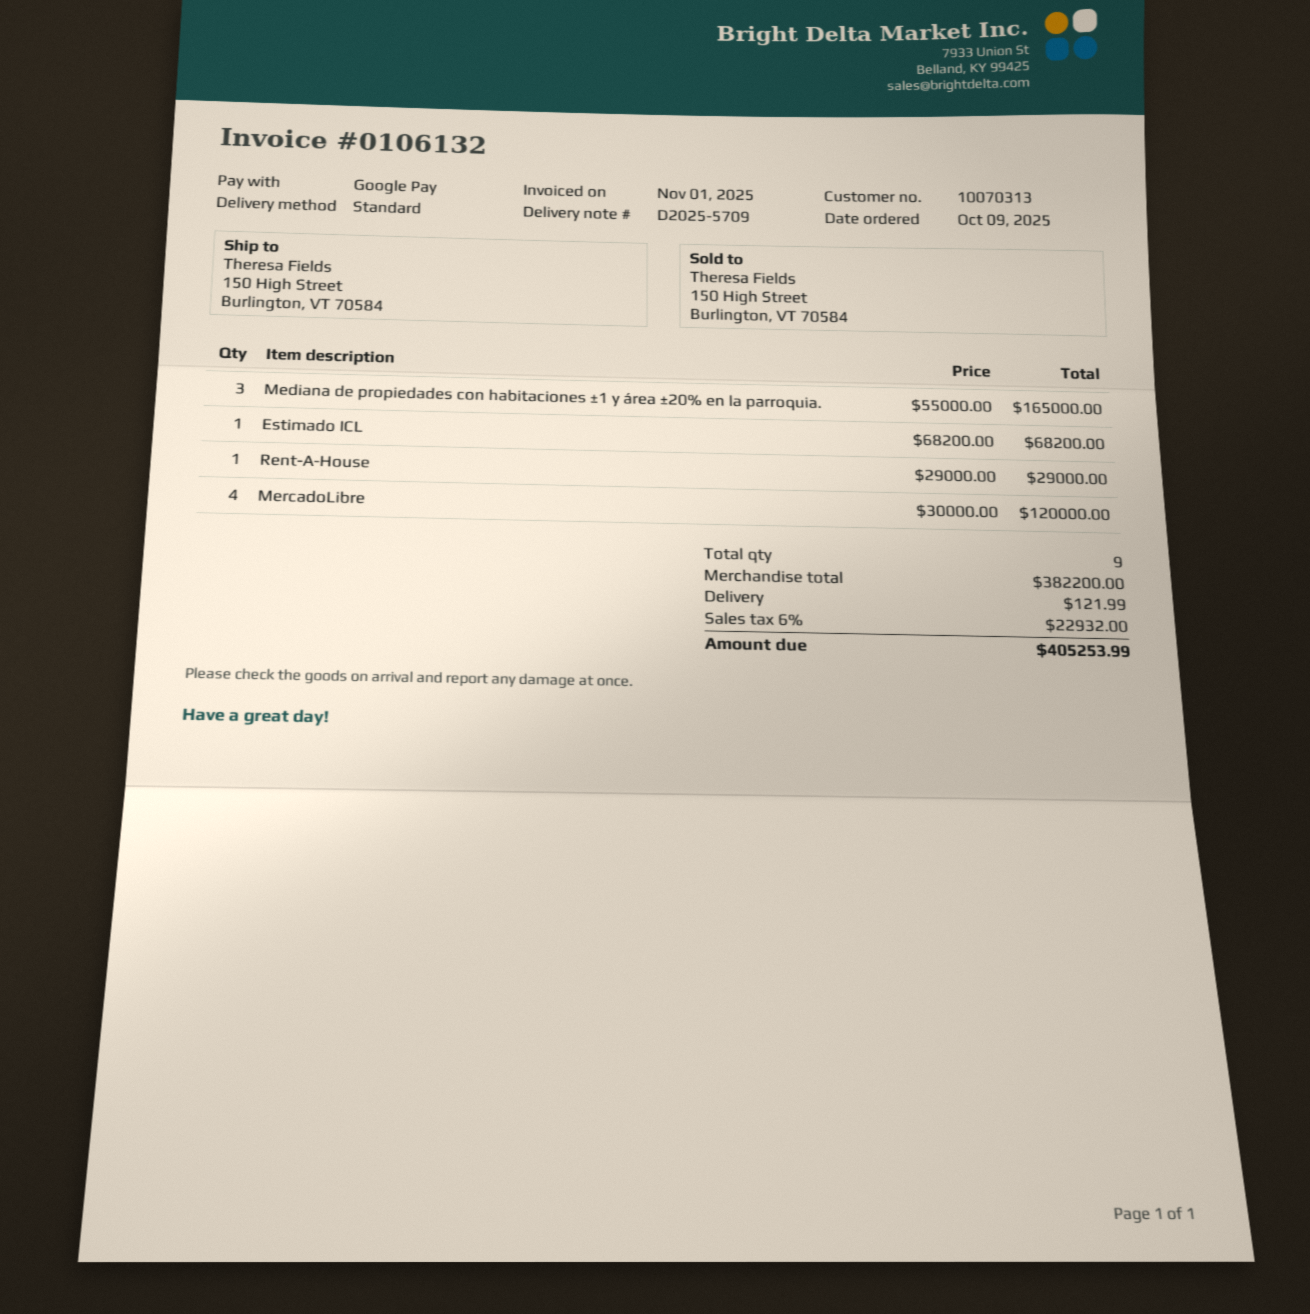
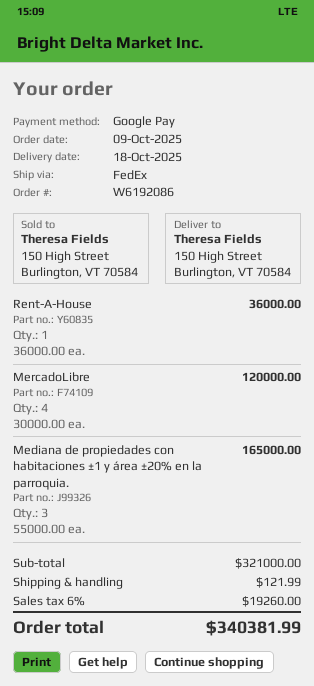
shipping method: standard -> FedEx
Estimado ICL: 1 x 68200.00 = 68200.00 -> none
Rent-A-House: 1 x 29000.00 = 29000.00 -> 1 x 36000.00 = 36000.00
subtotal: 382200.00 -> 321000.00
tax: 6% = 22932.00 -> 6% = 19260.00
total: 405253.99 -> 340381.99

